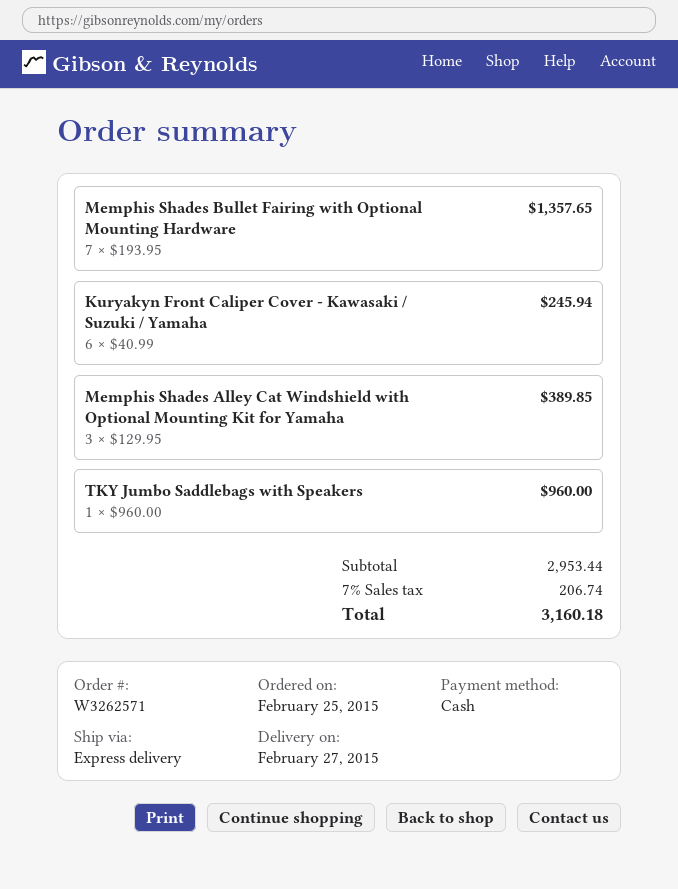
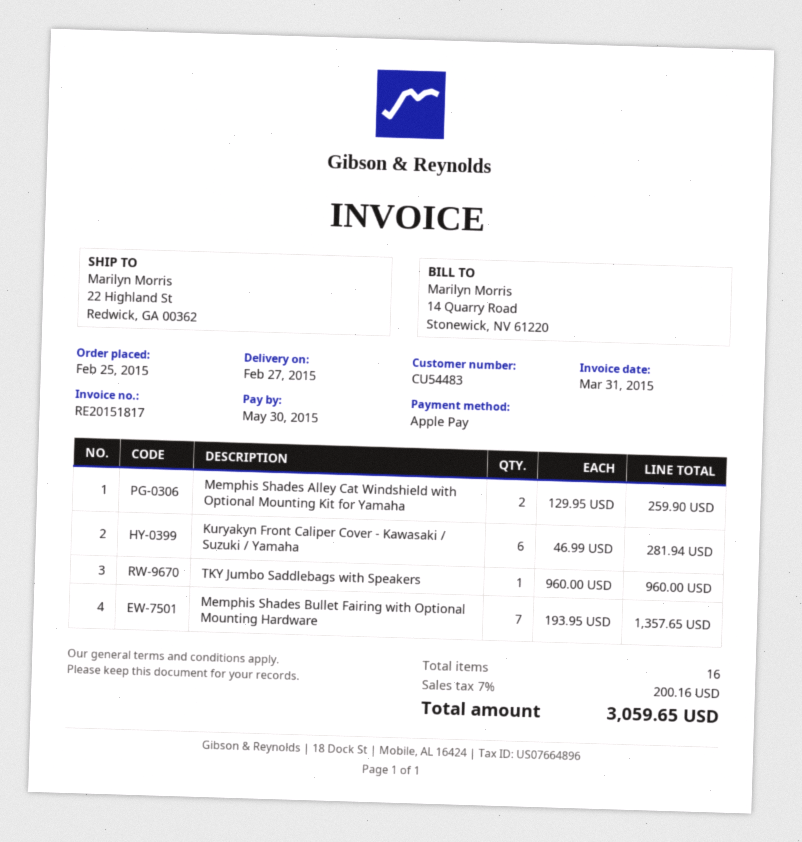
payment method: cash -> Apple Pay
Kuryakyn Front Caliper Cover - Kawasaki / Suzuki / Yamaha: 6 x 40.99 = 245.94 -> 6 x 46.99 = 281.94
Memphis Shades Alley Cat Windshield with Optional Mounting Kit for Yamaha: 3 x 129.95 = 389.85 -> 2 x 129.95 = 259.90
tax: 7% = 206.74 -> 7% = 200.16
total: 3160.18 -> 3059.65

